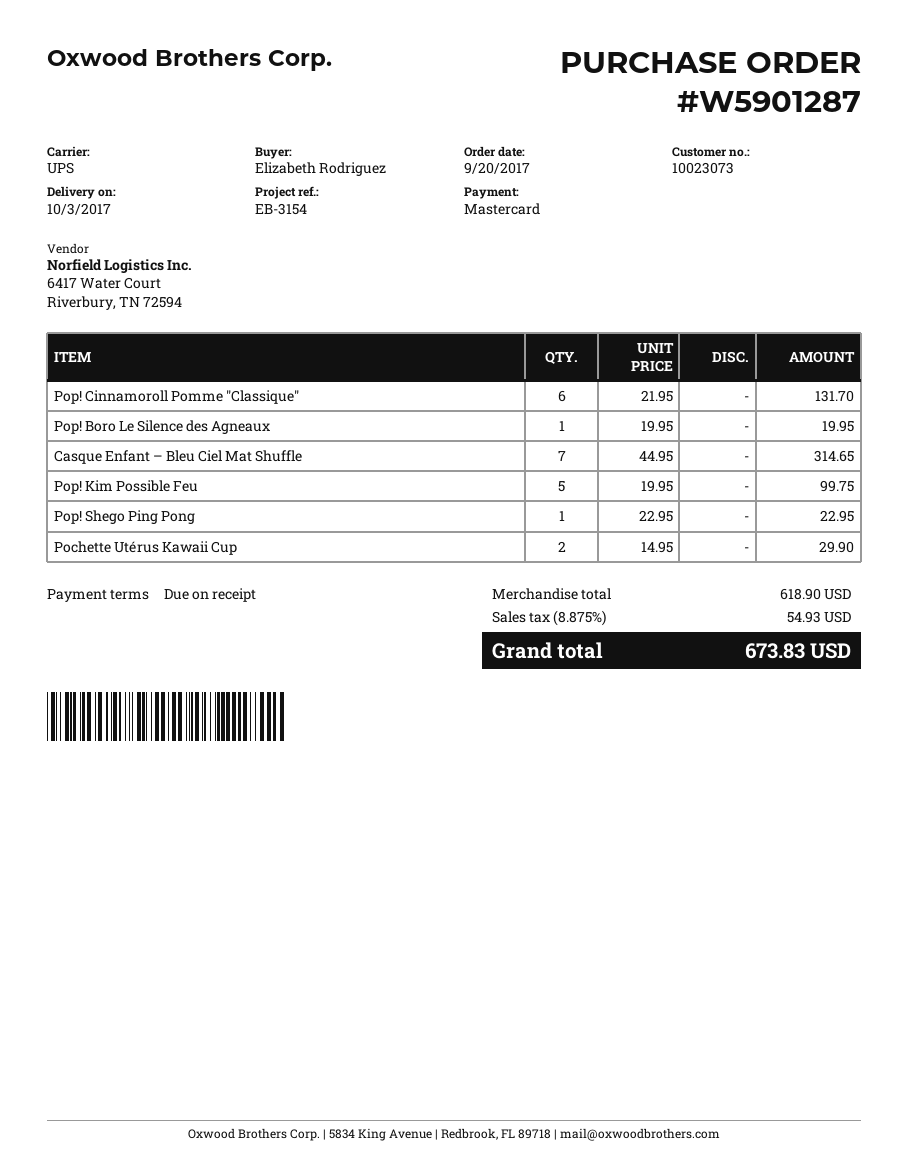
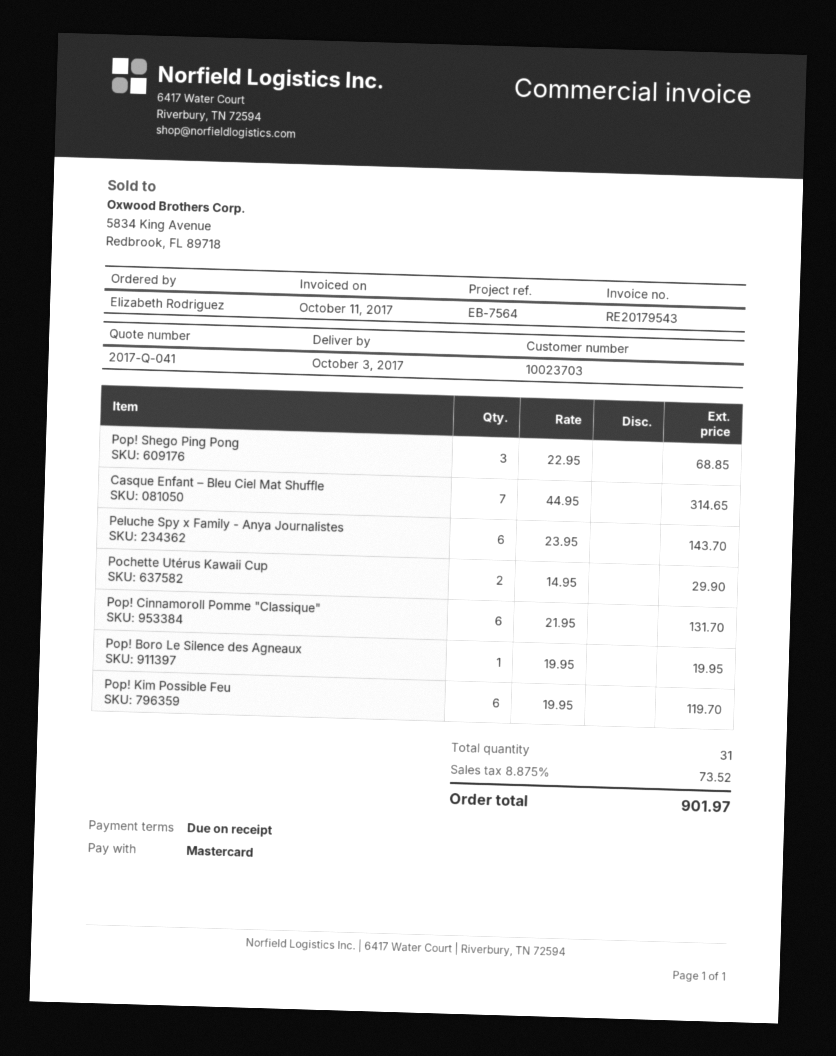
customer number: 10023073 -> 10023703
reference: EB-3154 -> EB-7564
Pop! Kim Possible Feu: 5 x 19.95 = 99.75 -> 6 x 19.95 = 119.70
Pop! Shego Ping Pong: 1 x 22.95 = 22.95 -> 3 x 22.95 = 68.85
Peluche Spy x Family - Anya Journalistes: none -> 6 x 23.95 = 143.70
tax: 8.875% = 54.93 -> 8.875% = 73.52
total: 673.83 -> 901.97

